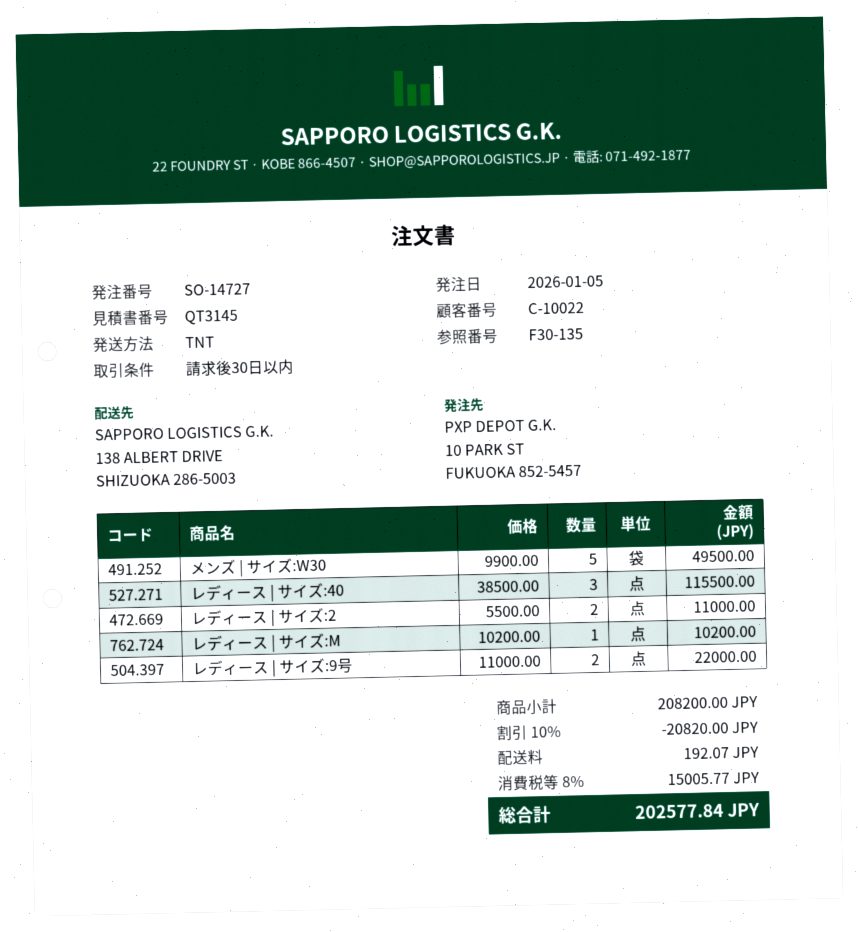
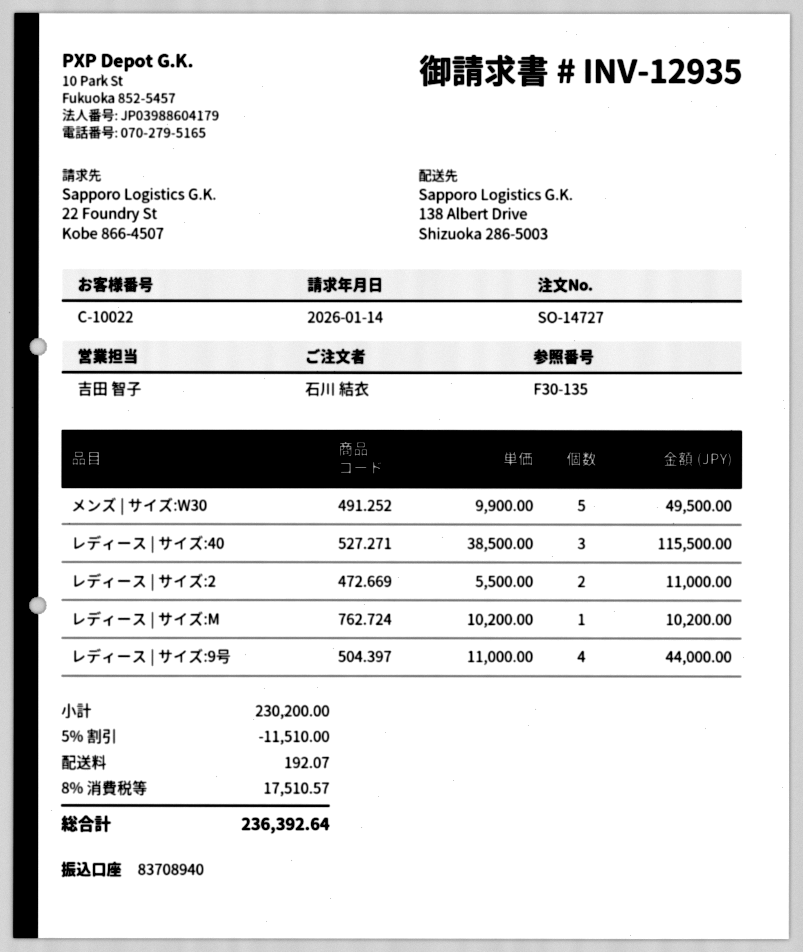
レディース | サイズ:9号: 2 x 11000.00 = 22000.00 -> 4 x 11000.00 = 44000.00
subtotal: 208200.00 -> 230200.00
discount: 10% = 20820.00 -> 5% = 11510.00
tax: 8% = 15005.77 -> 8% = 17510.57
total: 202577.84 -> 236392.64

